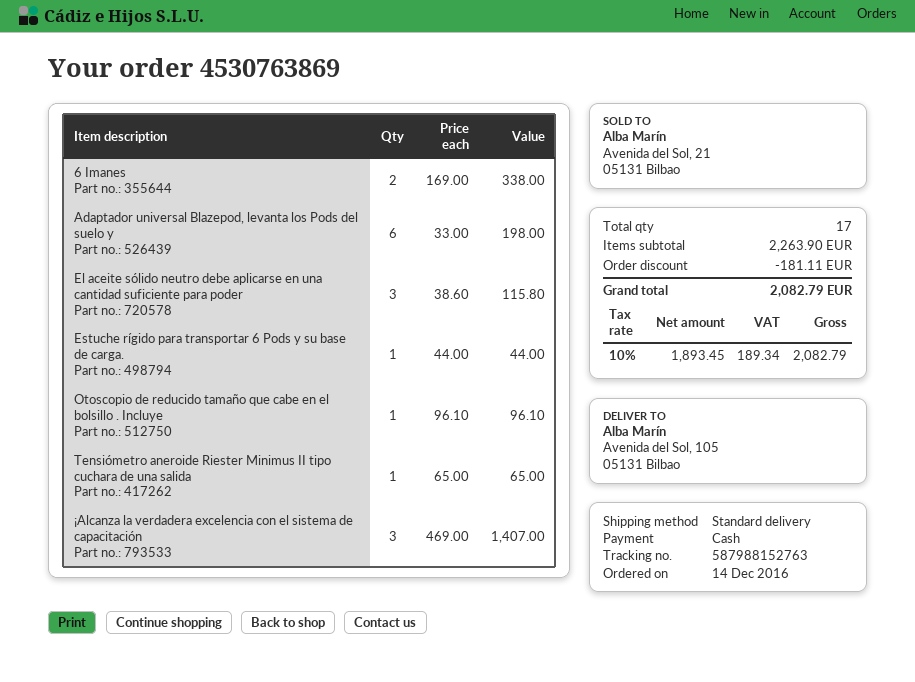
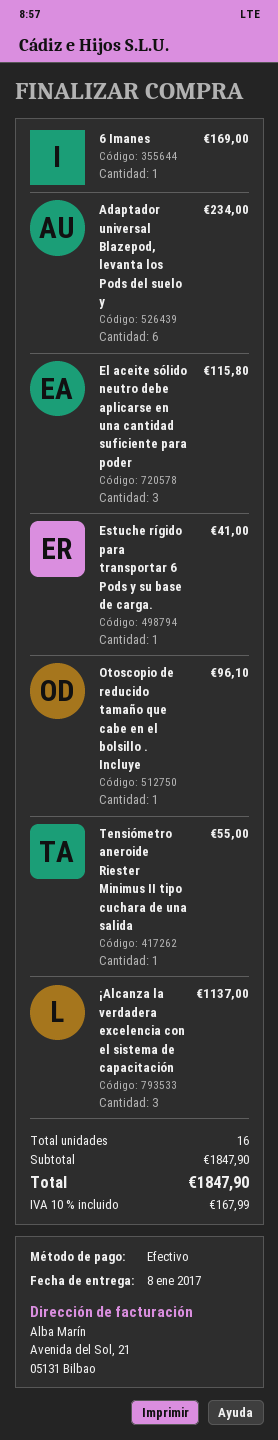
6 Imanes: 2 for 338.00 -> 1 for 169.00
Adaptador universal Blazepod, levanta los Pods del suelo y: 6 for 198.00 -> 6 for 234.00
Estuche rígido para transportar 6 Pods y su base de carga.: 1 for 44.00 -> 1 for 41.00
Tensiómetro aneroide Riester Minimus II tipo cuchara de una salida: 1 for 65.00 -> 1 for 55.00
¡Alcanza la verdadera excelencia con el sistema de capacitación: 3 for 1407.00 -> 3 for 1137.00
total quantity: 17 -> 16
subtotal: 2263.90 -> 1847.90
discount: 181.11 -> none
tax: 10% = 189.34 -> 10% = 167.99
total: 2082.79 -> 1847.90

